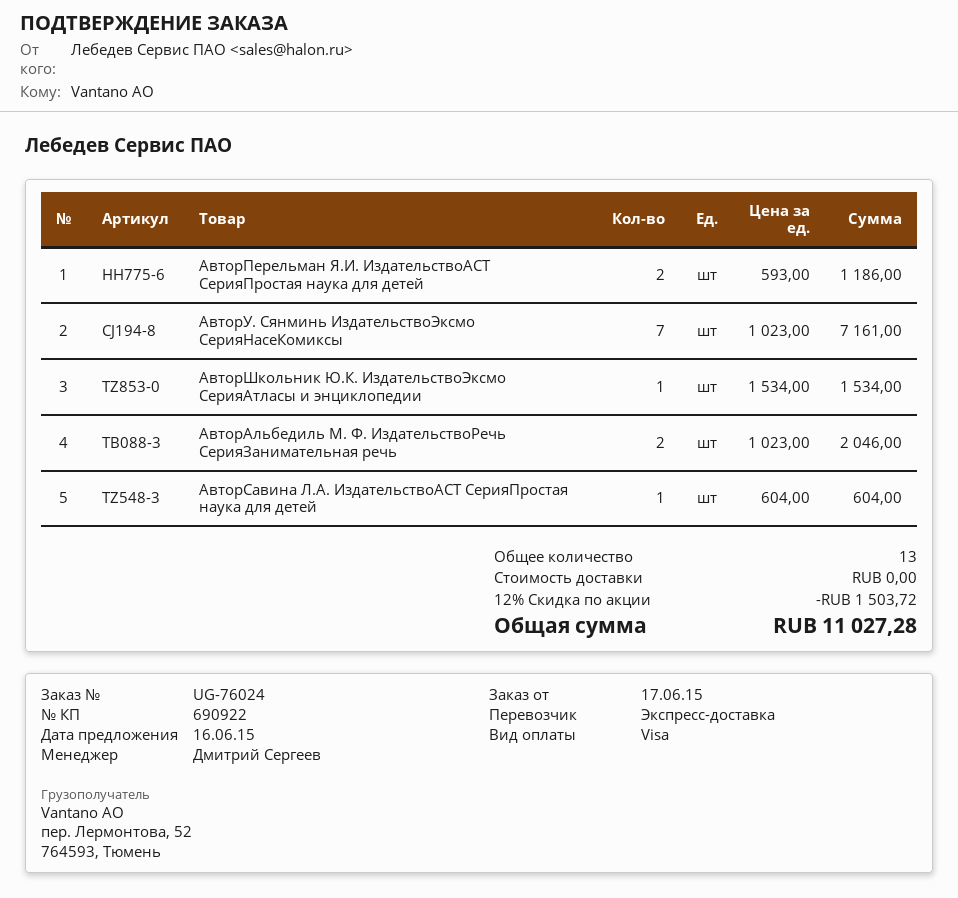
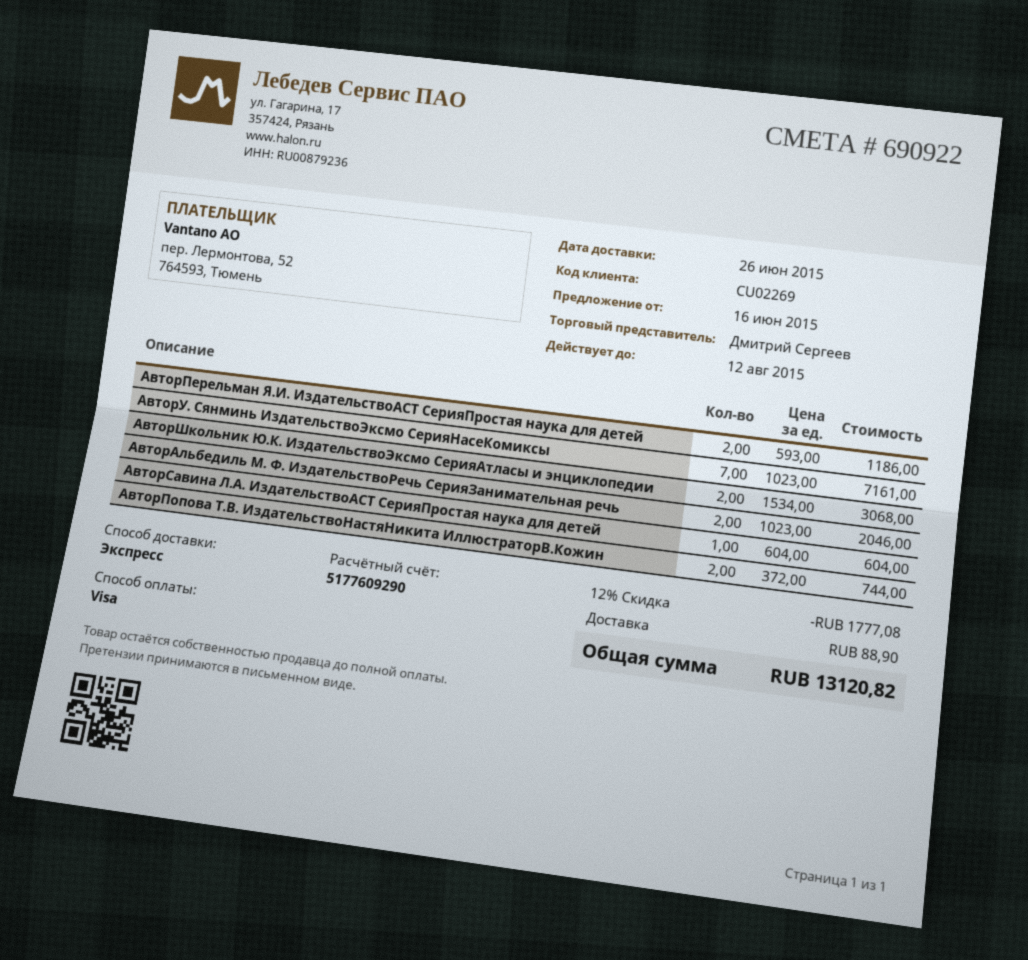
АвторШкольник Ю.К. ИздательствоЭксмо СерияАтласы и энциклопедии: 1 x 1534.00 = 1534.00 -> 2 x 1534.00 = 3068.00
АвторПопова Т.В. ИздательствоНастяНикита ИллюстраторВ.Кожин: none -> 2 x 372.00 = 744.00
discount: 12% = 1503.72 -> 12% = 1777.08
shipping: 0.00 -> 88.90
total: 11027.28 -> 13120.82

